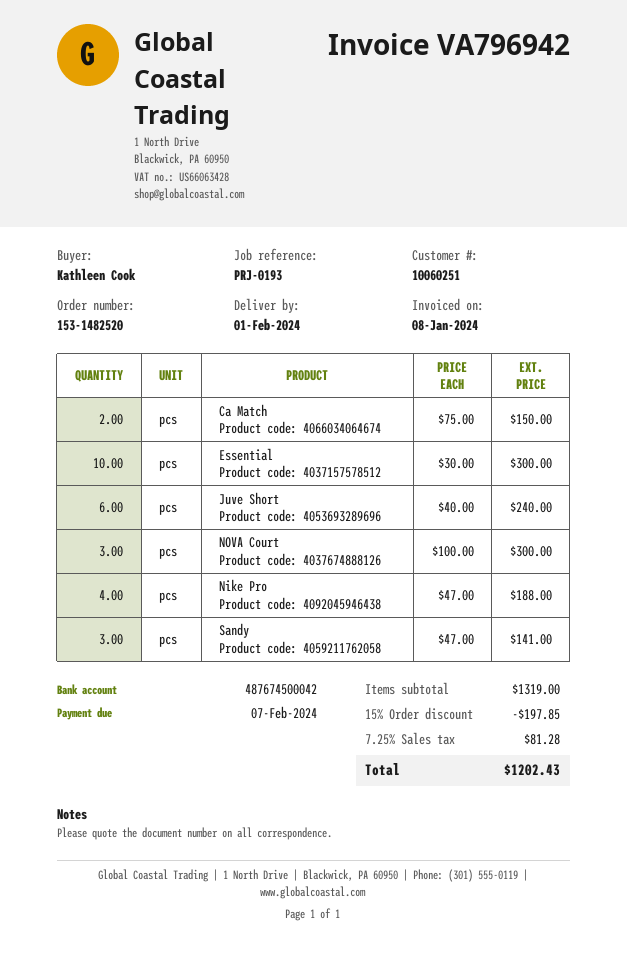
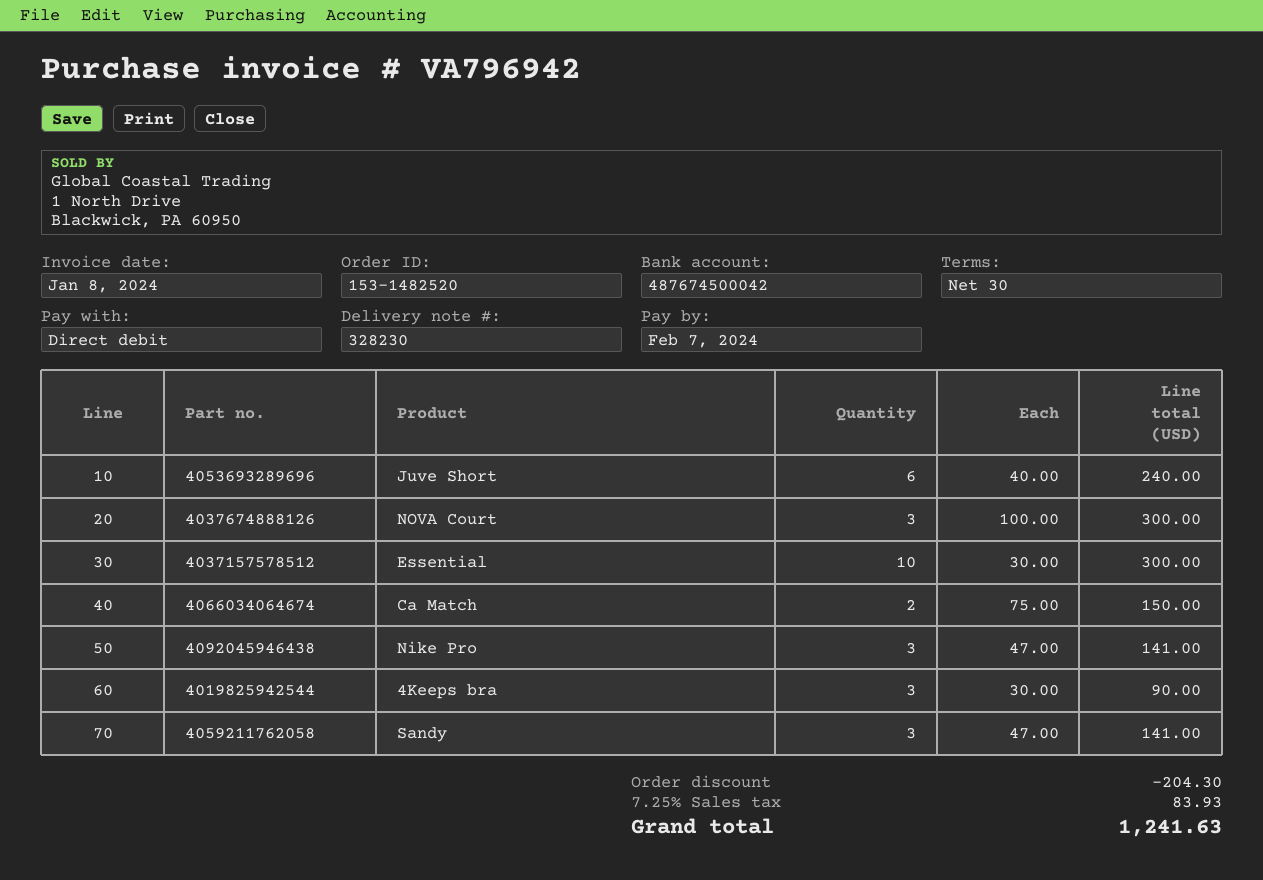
Nike Pro: 4 x 47.00 = 188.00 -> 3 x 47.00 = 141.00
4Keeps bra: none -> 3 x 30.00 = 90.00
discount: 197.85 -> 204.30
tax: 7.25% = 81.28 -> 7.25% = 83.93
total: 1202.43 -> 1241.63

